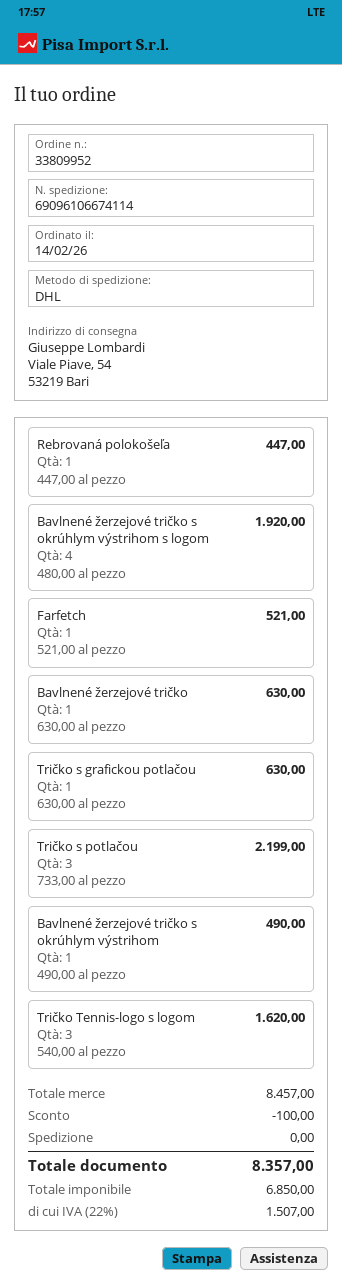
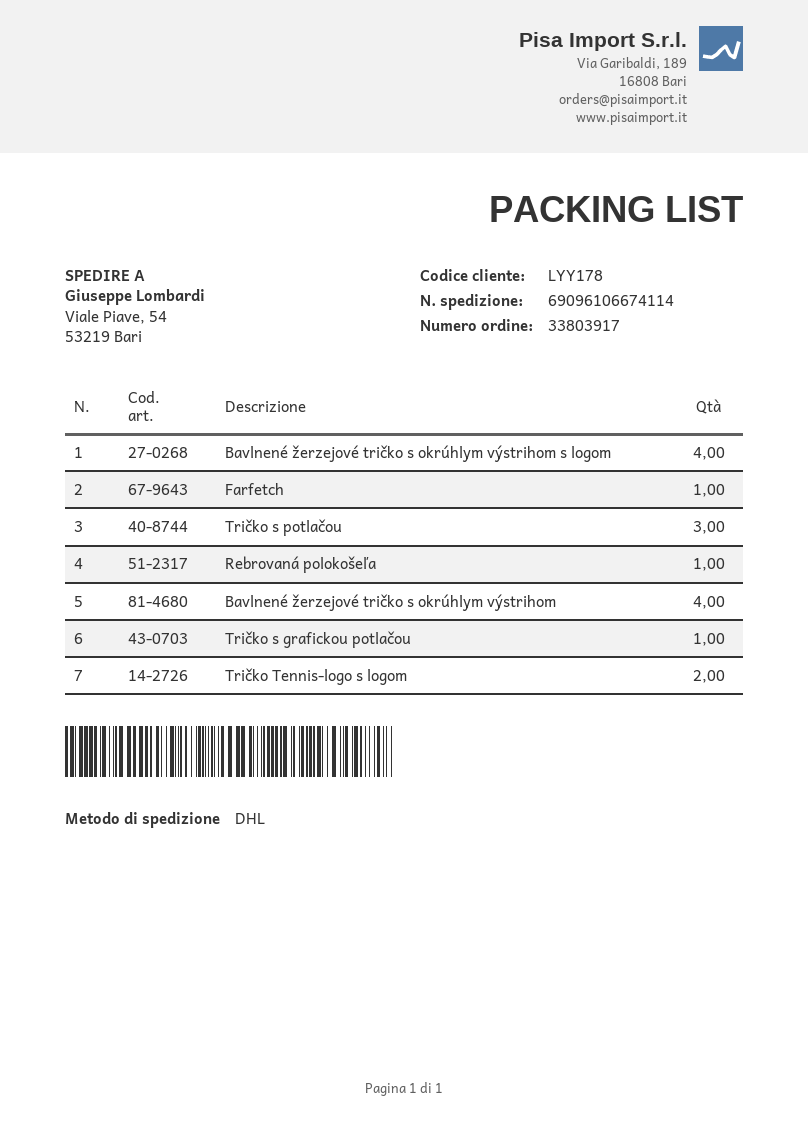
order number: 33809952 -> 33803917
Bavlnené žerzejové tričko: 1 -> none
Bavlnené žerzejové tričko s okrúhlym výstrihom: 1 -> 4
Tričko Tennis-logo s logom: 3 -> 2

